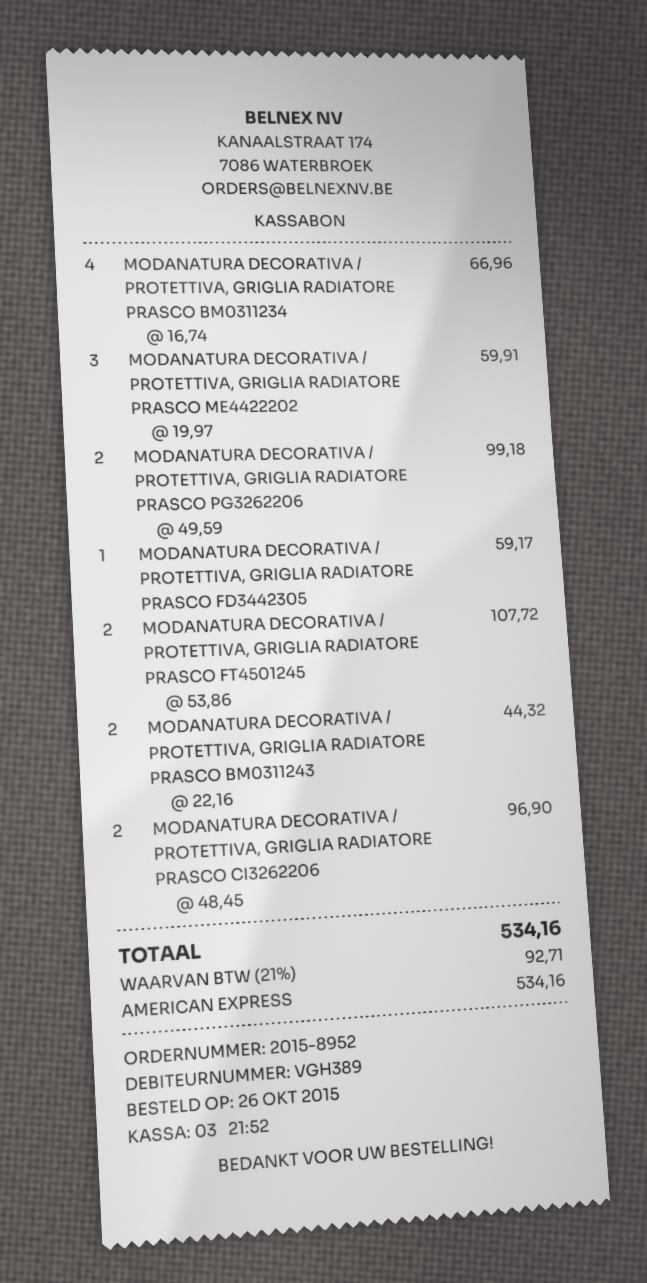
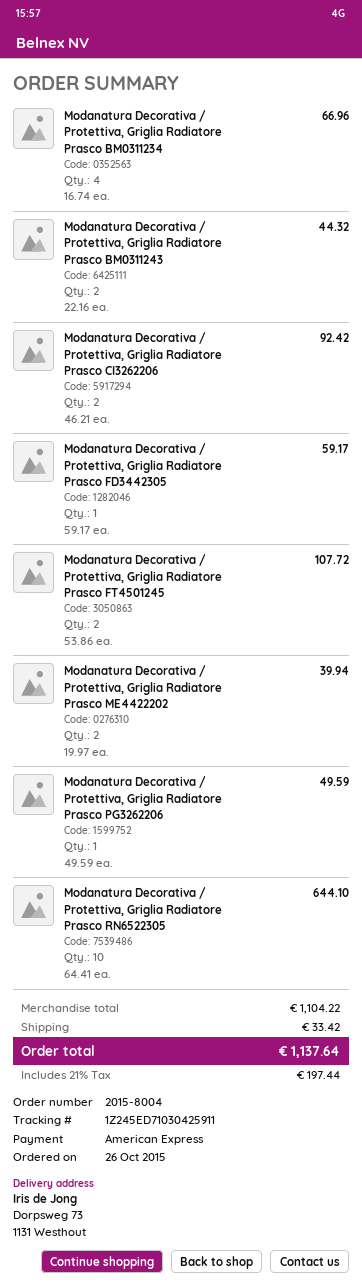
order number: 2015-8952 -> 2015-8004
MODANATURA DECORATIVA / PROTETTIVA, GRIGLIA RADIATORE PRASCO ME4422202: 3 x 19.97 = 59.91 -> 2 x 19.97 = 39.94
MODANATURA DECORATIVA / PROTETTIVA, GRIGLIA RADIATORE PRASCO PG3262206: 2 x 49.59 = 99.18 -> 1 x 49.59 = 49.59
MODANATURA DECORATIVA / PROTETTIVA, GRIGLIA RADIATORE PRASCO CI3262206: 2 x 48.45 = 96.90 -> 2 x 46.21 = 92.42
Modanatura Decorativa / Protettiva, Griglia Radiatore Prasco RN6522305: none -> 10 x 64.41 = 644.10
shipping: none -> 33.42
tax: 21% = 92.71 -> 21% = 197.44
total: 534.16 -> 1137.64

